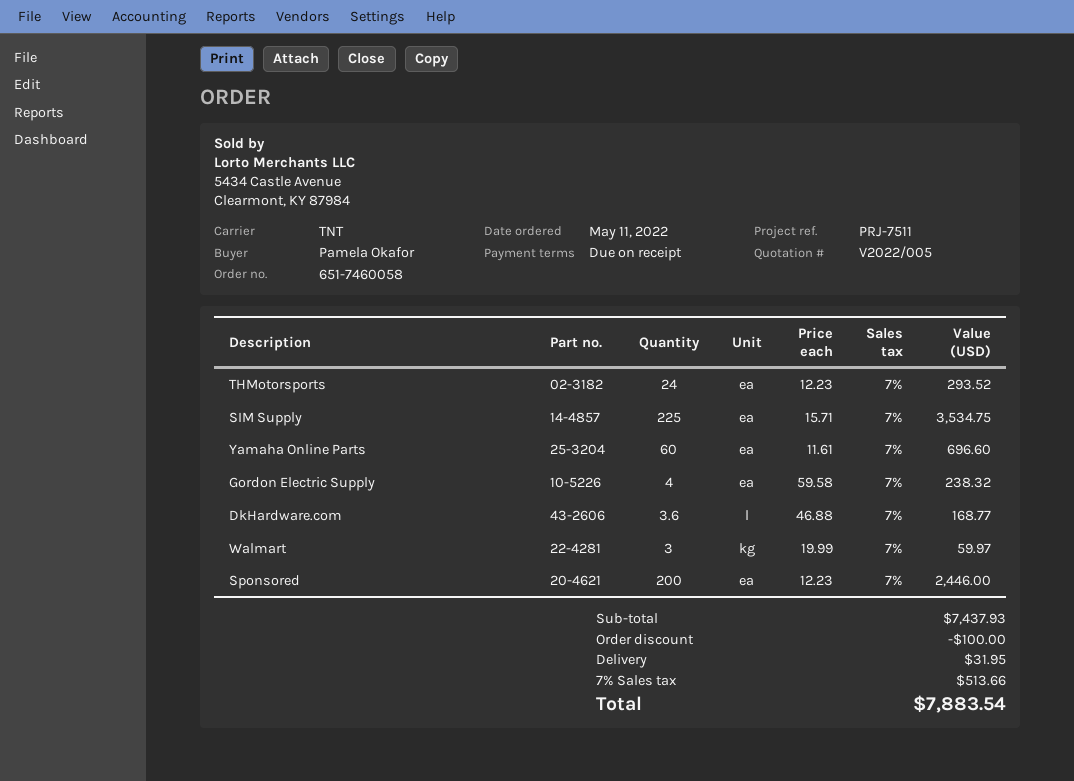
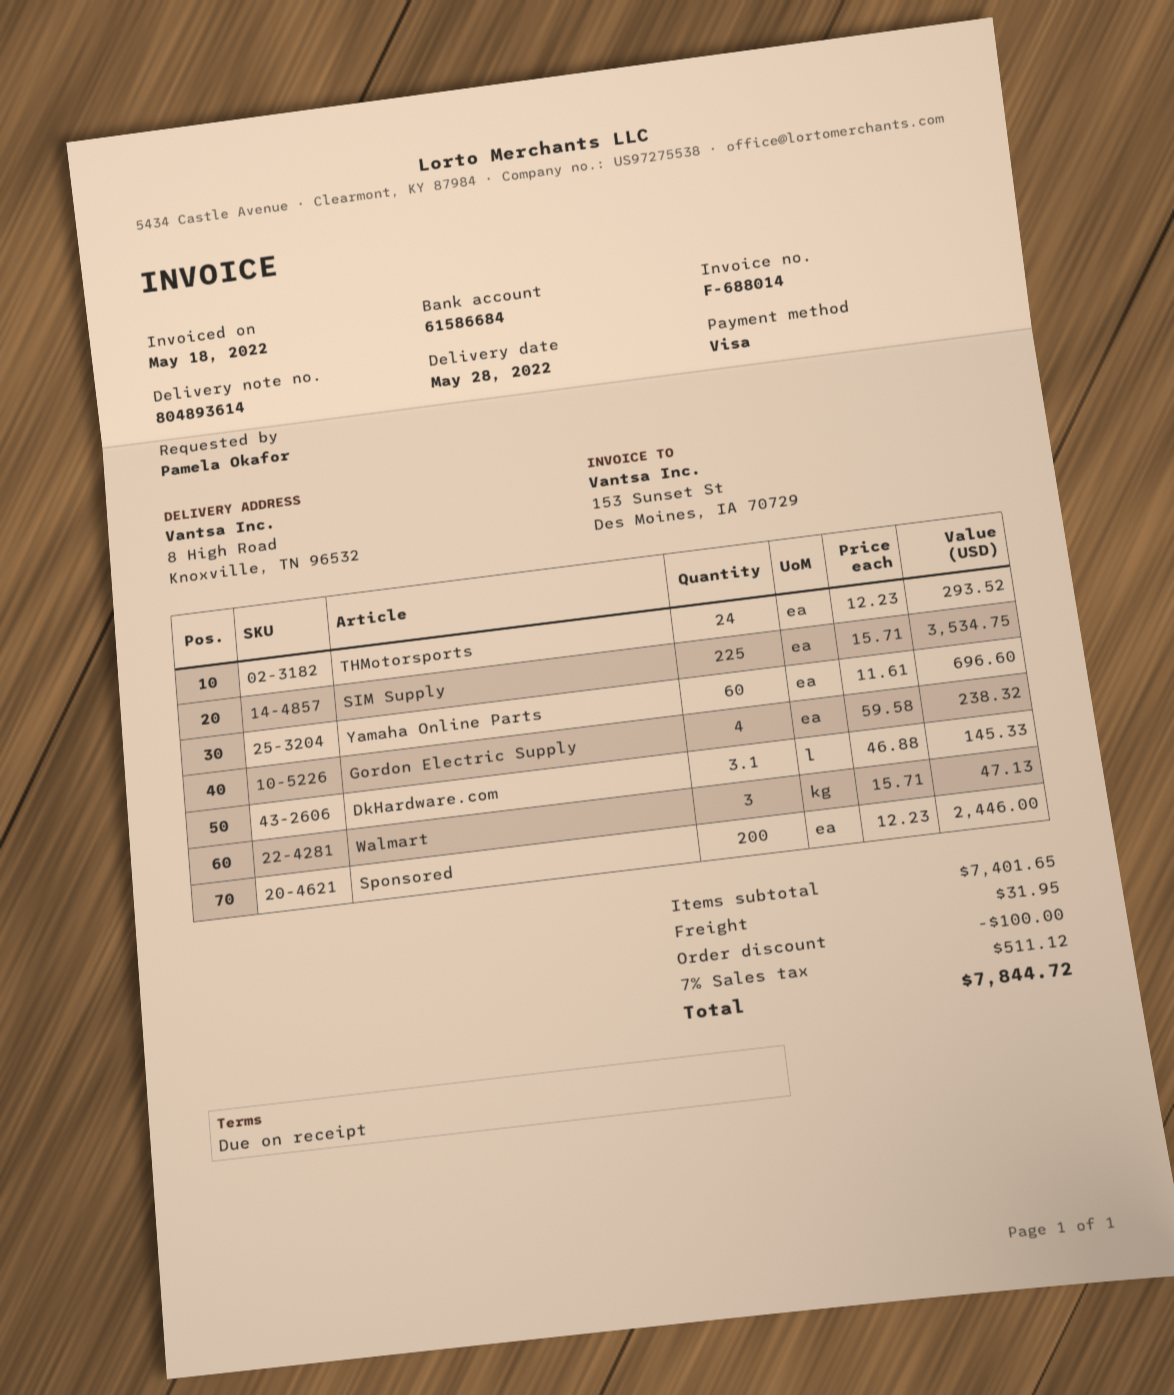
DkHardware.com: 3.6 x 46.88 = 168.77 -> 3.1 x 46.88 = 145.33
Walmart: 3 x 19.99 = 59.97 -> 3 x 15.71 = 47.13
subtotal: 7437.93 -> 7401.65
tax: 7% = 513.66 -> 7% = 511.12
total: 7883.54 -> 7844.72

